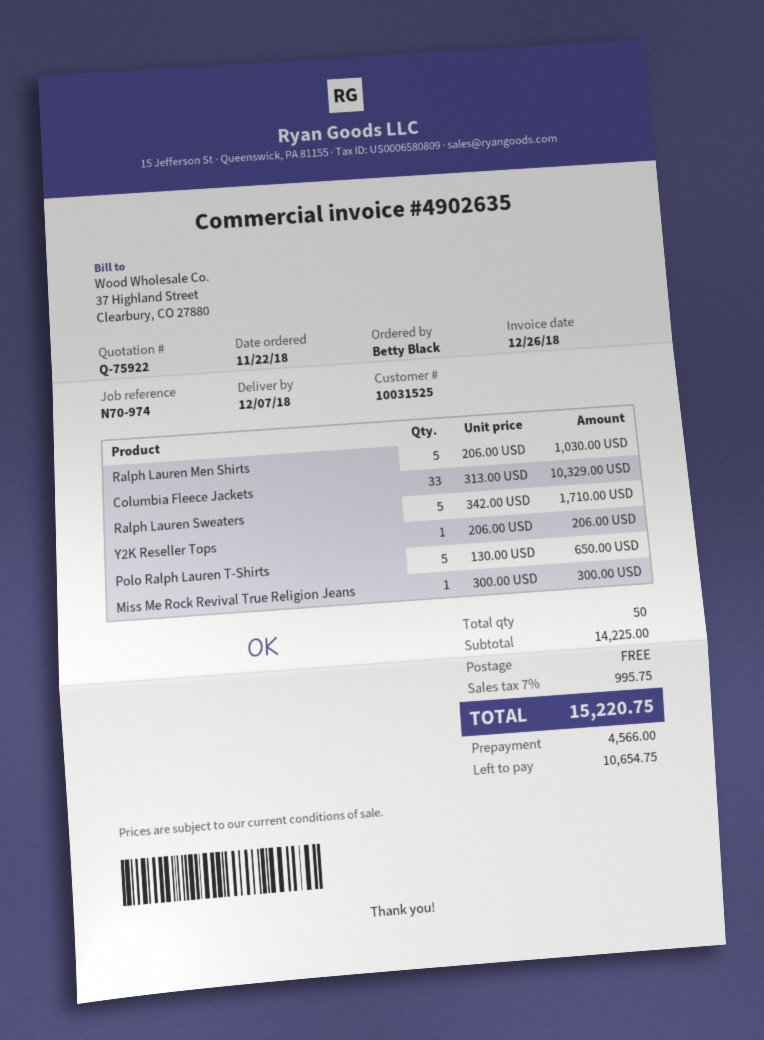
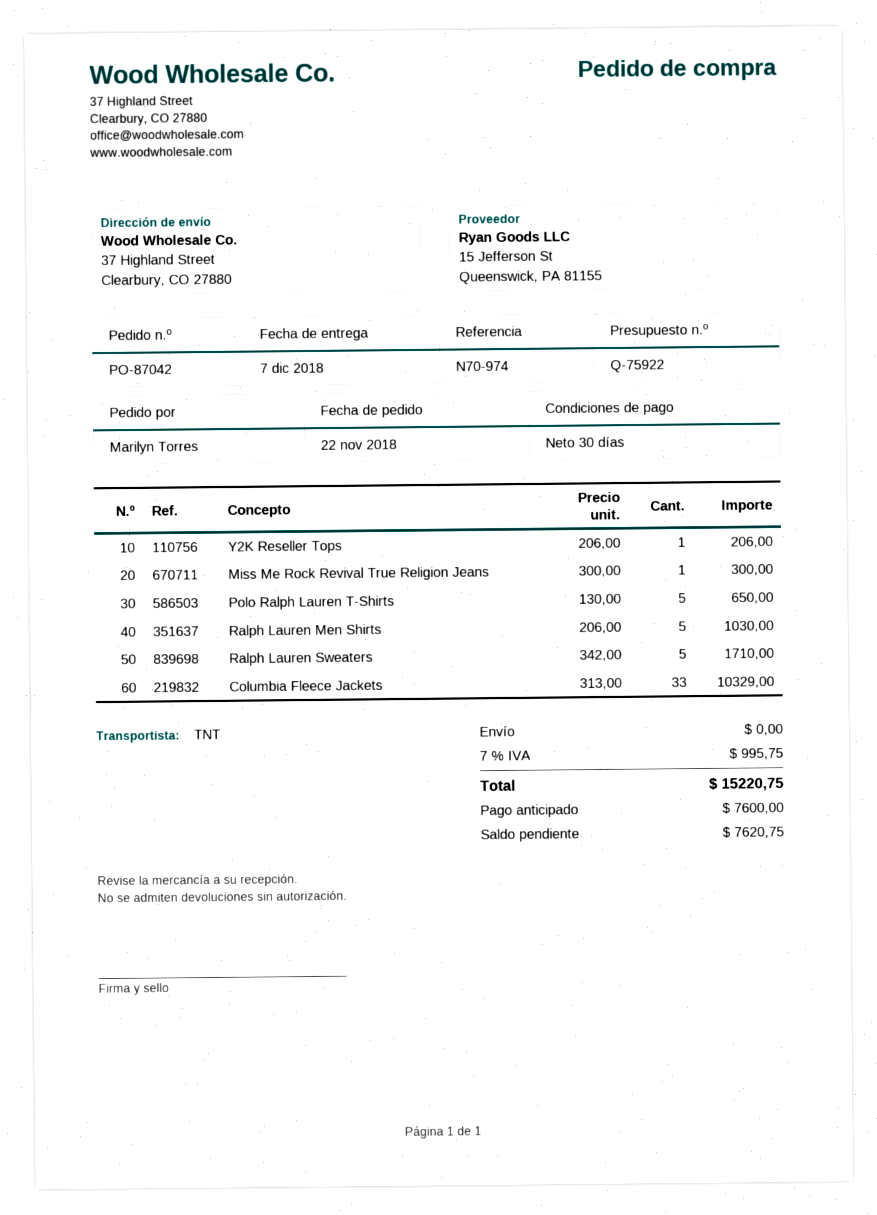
ordered by: Betty Black -> Marilyn Torres
deposit: 4566.00 -> 7600.00
balance: 10654.75 -> 7620.75

